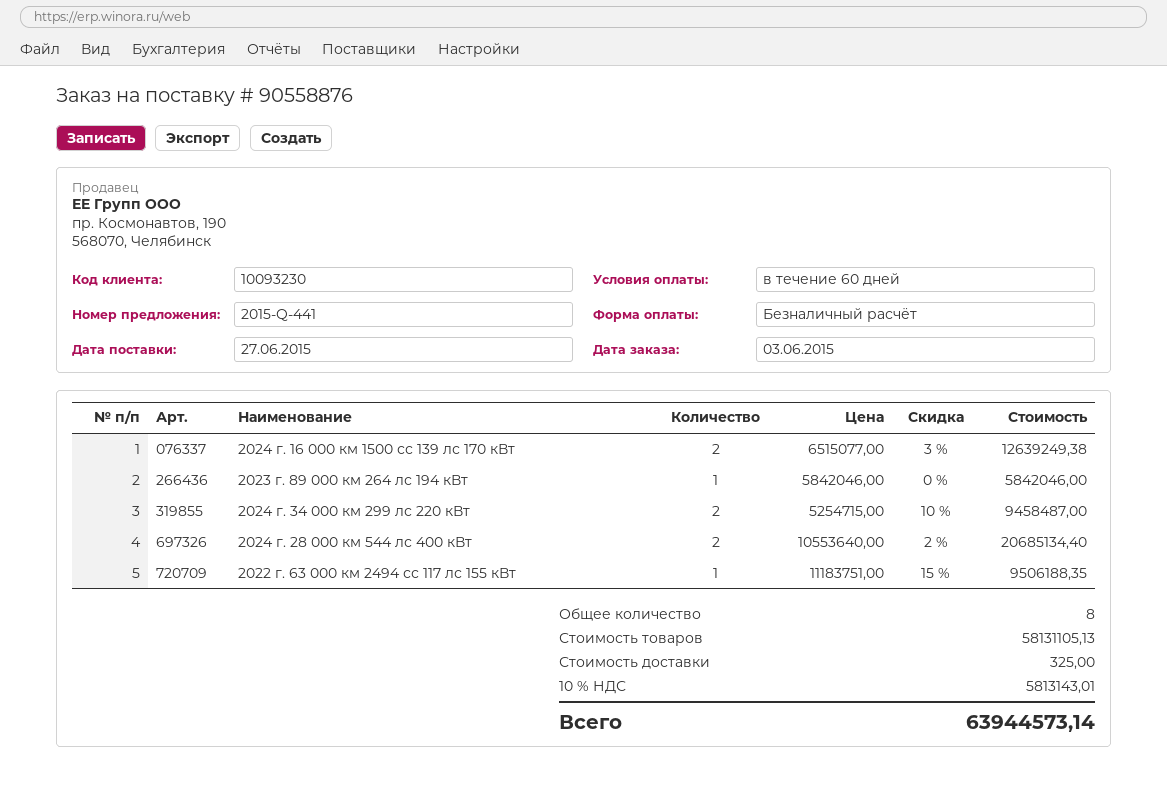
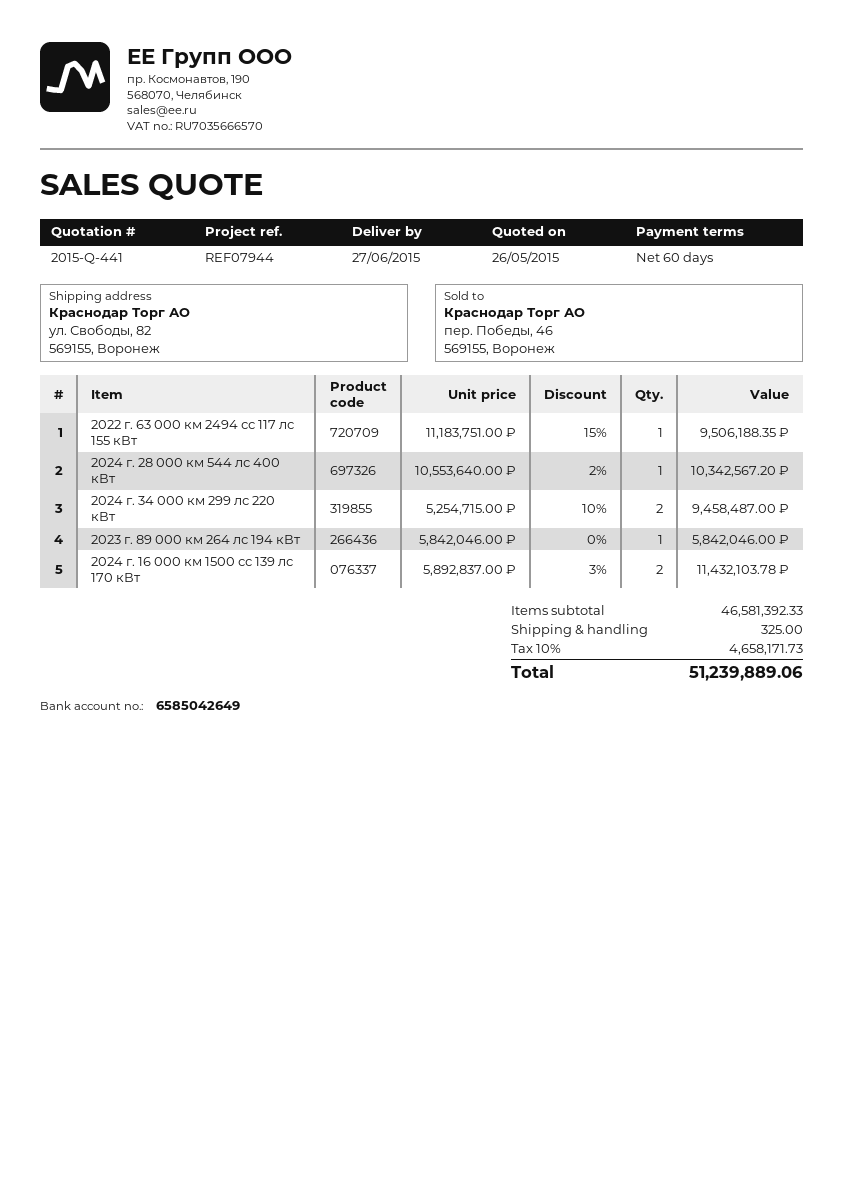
2024 г. 16 000 км 1500 сс 139 лс 170 кВт: 2 x 6515077.00 - 3% = 12639249.38 -> 2 x 5892837.00 - 3% = 11432103.78
2024 г. 28 000 км 544 лс 400 кВт: 2 x 10553640.00 - 2% = 20685134.40 -> 1 x 10553640.00 - 2% = 10342567.20
subtotal: 58131105.13 -> 46581392.33
tax: 10% = 5813143.01 -> 10% = 4658171.73
total: 63944573.14 -> 51239889.06

